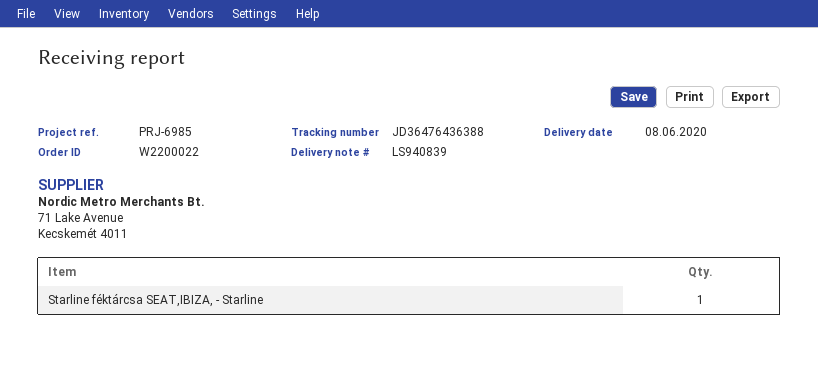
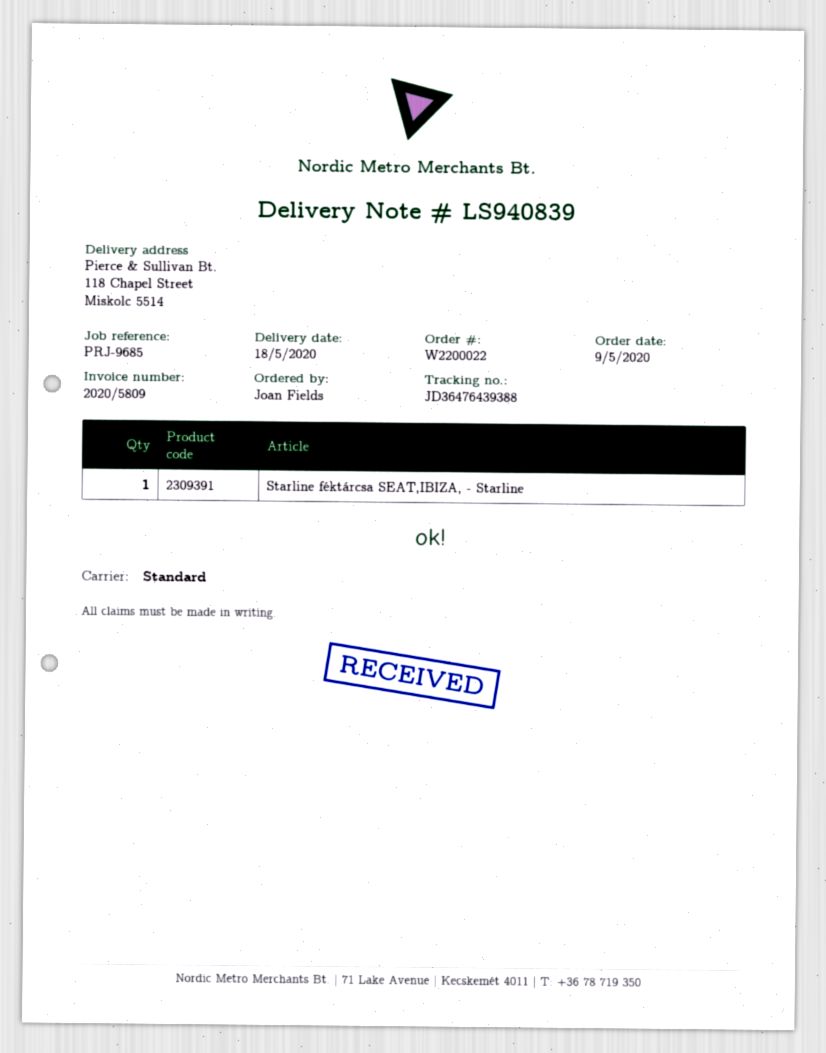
delivery date: 2020-06-08 -> 2020-05-18
reference: PRJ-6985 -> PRJ-9685
tracking number: JD36476436388 -> JD36476439388

